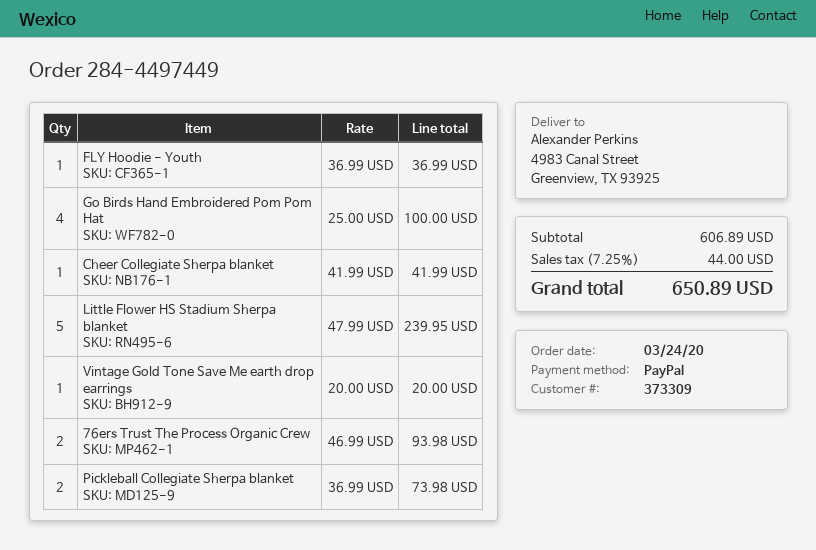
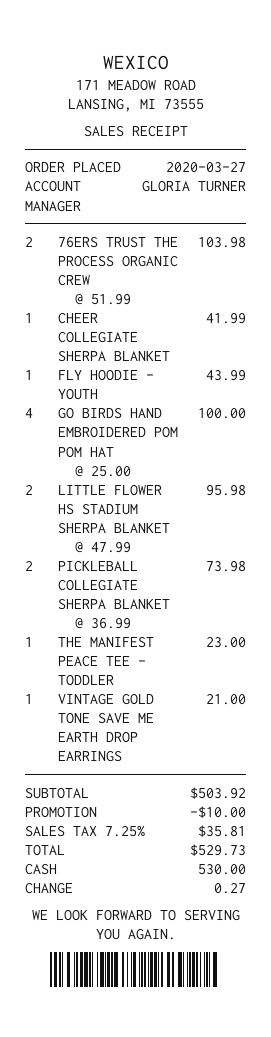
order date: 2020-03-24 -> 2020-03-27
payment method: PayPal -> cash
FLY Hoodie - Youth: 1 x 36.99 = 36.99 -> 1 x 43.99 = 43.99
Little Flower HS Stadium Sherpa blanket: 5 x 47.99 = 239.95 -> 2 x 47.99 = 95.98
Vintage Gold Tone Save Me earth drop earrings: 1 x 20.00 = 20.00 -> 1 x 21.00 = 21.00
76ers Trust The Process Organic Crew: 2 x 46.99 = 93.98 -> 2 x 51.99 = 103.98
THE MANIFEST PEACE TEE - TODDLER: none -> 1 x 23.00 = 23.00
subtotal: 606.89 -> 503.92
discount: none -> 10.00
tax: 7.25% = 44.00 -> 7.25% = 35.81
total: 650.89 -> 529.73

